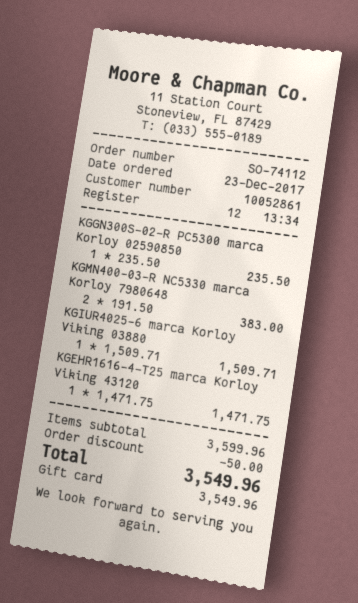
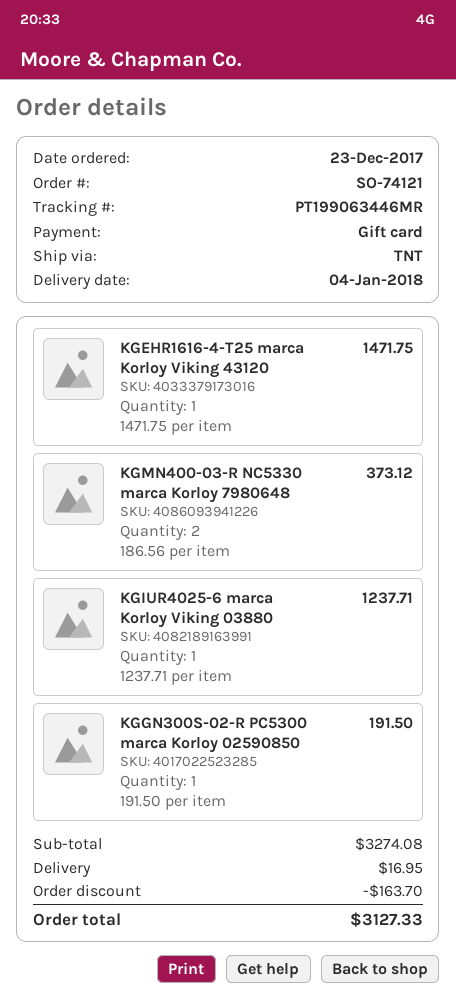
order number: SO-74112 -> SO-74121
KGGN300S-02-R PC5300 marca Korloy 02590850: 1 x 235.50 = 235.50 -> 1 x 191.50 = 191.50
KGMN400-03-R NC5330 marca Korloy 7980648: 2 x 191.50 = 383.00 -> 2 x 186.56 = 373.12
KGIUR4025-6 marca Korloy Viking 03880: 1 x 1509.71 = 1509.71 -> 1 x 1237.71 = 1237.71
subtotal: 3599.96 -> 3274.08
discount: 50.00 -> 163.70
shipping: none -> 16.95
total: 3549.96 -> 3127.33

